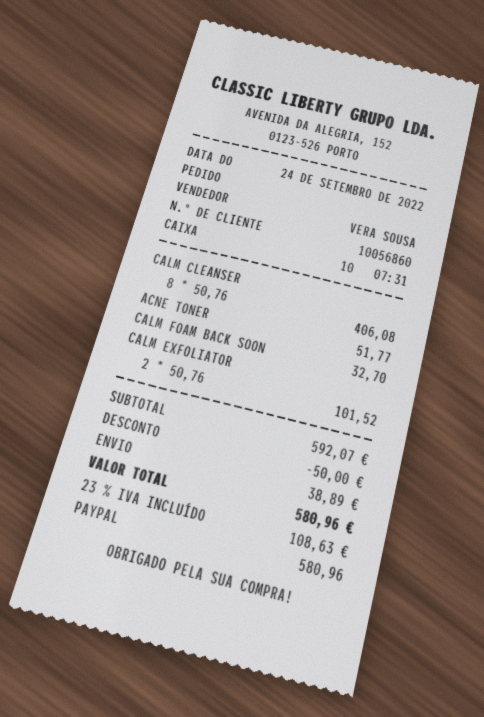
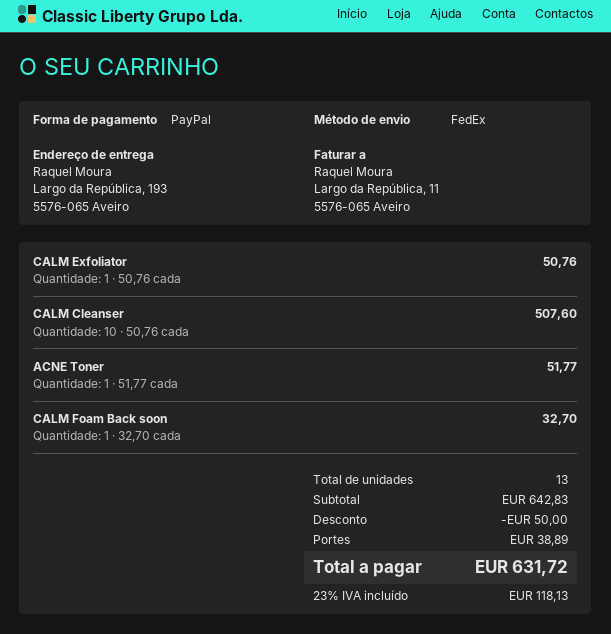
CALM CLEANSER: 8 x 50.76 = 406.08 -> 10 x 50.76 = 507.60
CALM EXFOLIATOR: 2 x 50.76 = 101.52 -> 1 x 50.76 = 50.76
subtotal: 592.07 -> 642.83
tax: 23% = 108.63 -> 23% = 118.13
total: 580.96 -> 631.72

